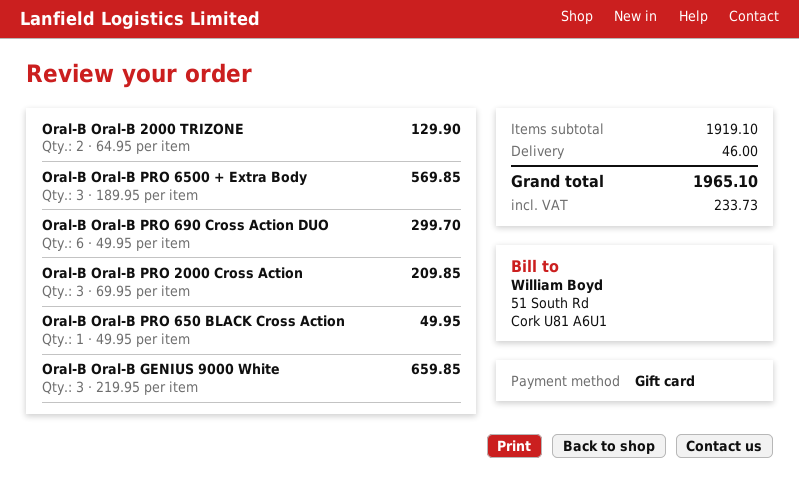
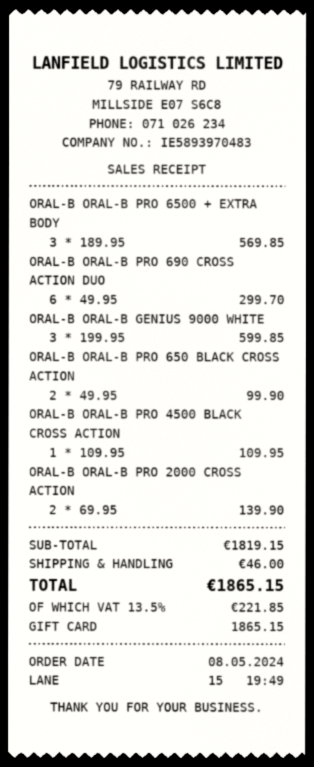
Oral-B Oral-B 2000 TRIZONE: 2 x 64.95 = 129.90 -> none
Oral-B Oral-B PRO 2000 Cross Action: 3 x 69.95 = 209.85 -> 2 x 69.95 = 139.90
Oral-B Oral-B PRO 650 BLACK Cross Action: 1 x 49.95 = 49.95 -> 2 x 49.95 = 99.90
Oral-B Oral-B GENIUS 9000 White: 3 x 219.95 = 659.85 -> 3 x 199.95 = 599.85
ORAL-B ORAL-B PRO 4500 BLACK CROSS ACTION: none -> 1 x 109.95 = 109.95
subtotal: 1919.10 -> 1819.15
tax: 233.73 -> 221.85
total: 1965.10 -> 1865.15

